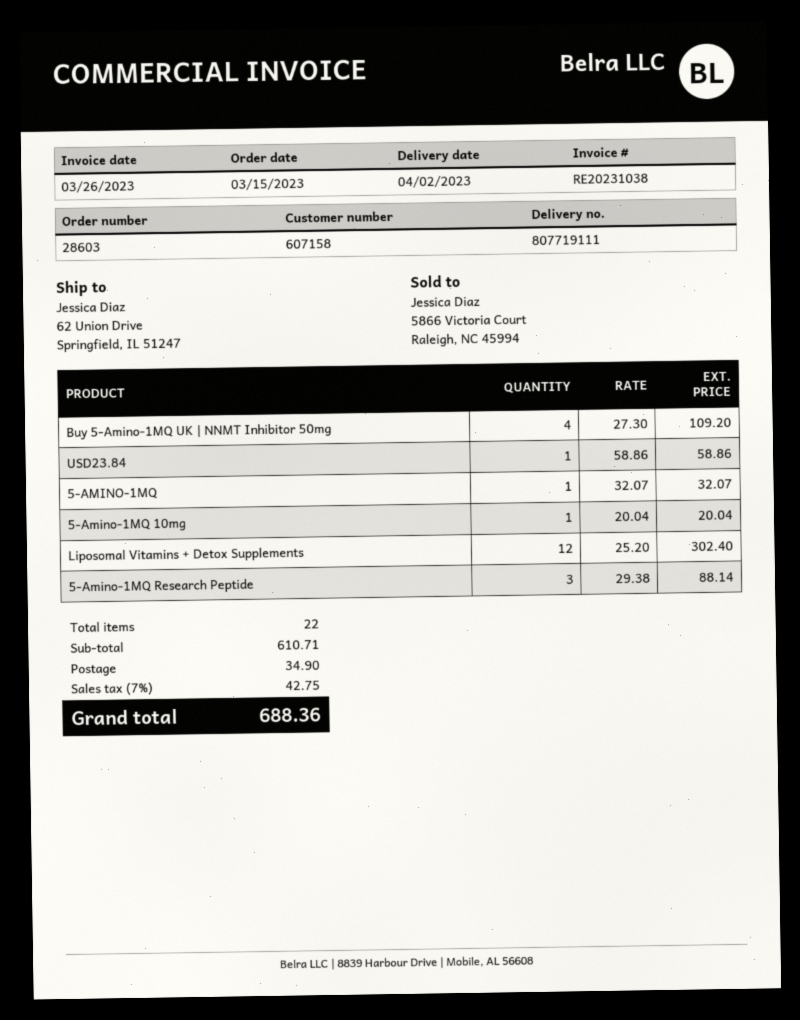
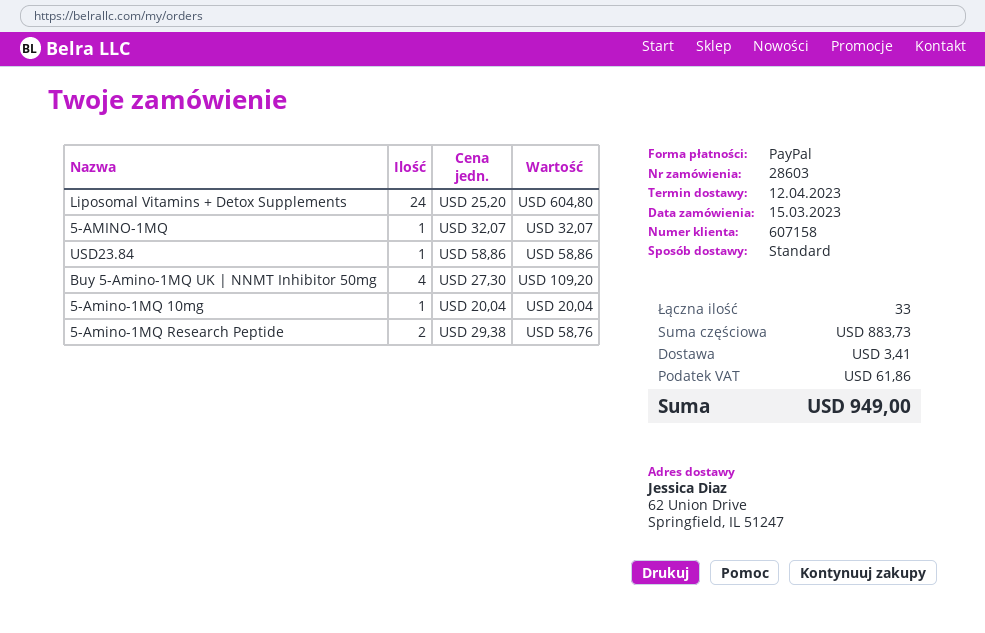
delivery date: 2023-04-02 -> 2023-04-12
Liposomal Vitamins + Detox Supplements: 12 x 25.20 = 302.40 -> 24 x 25.20 = 604.80
5-Amino-1MQ Research Peptide: 3 x 29.38 = 88.14 -> 2 x 29.38 = 58.76
total quantity: 22 -> 33
subtotal: 610.71 -> 883.73
shipping: 34.90 -> 3.41
tax: 42.75 -> 61.86
total: 688.36 -> 949.00

